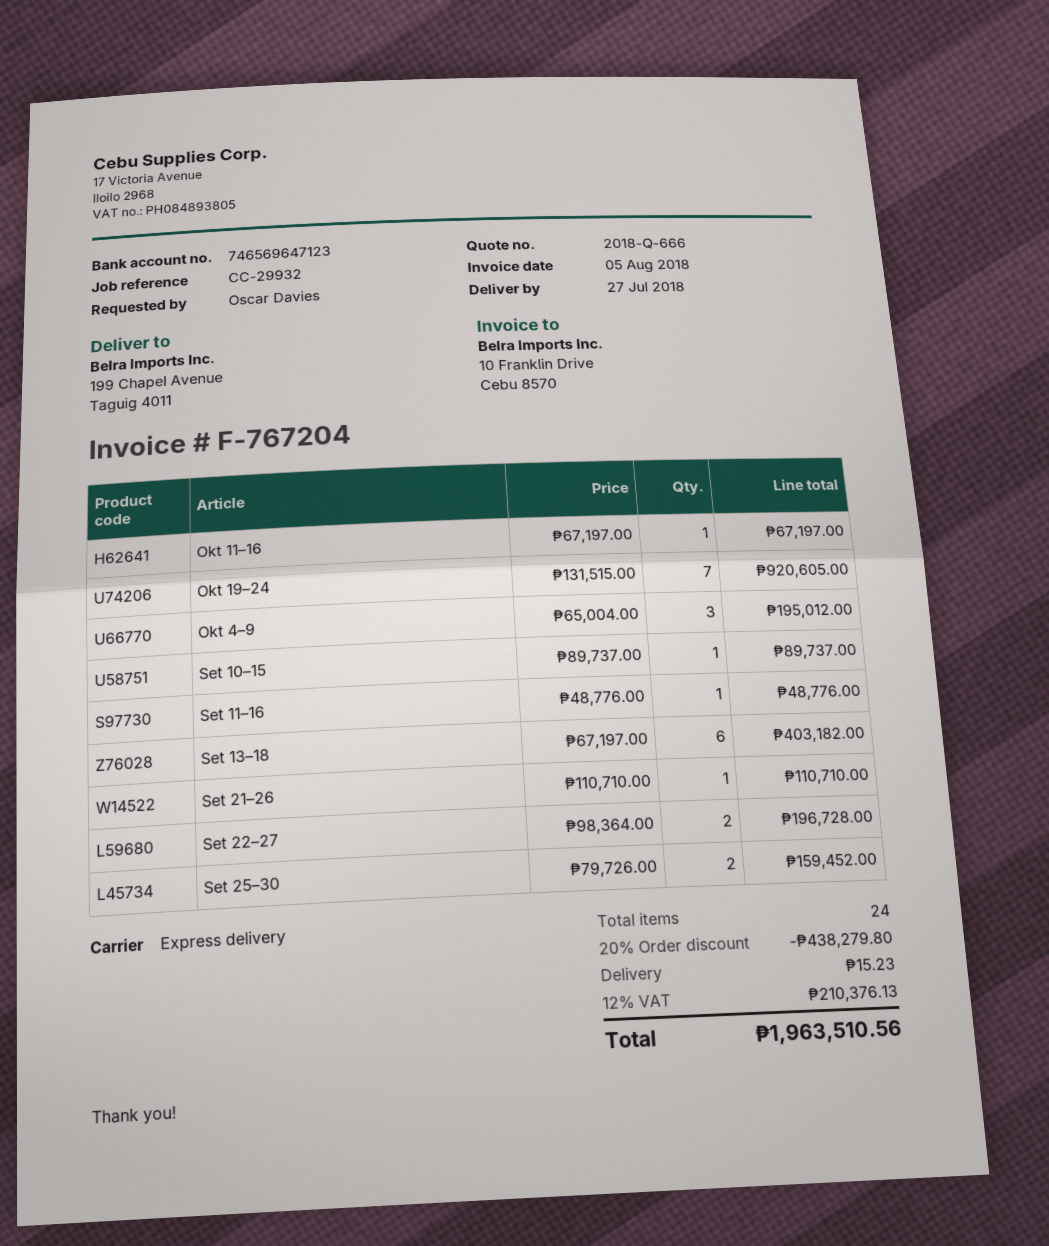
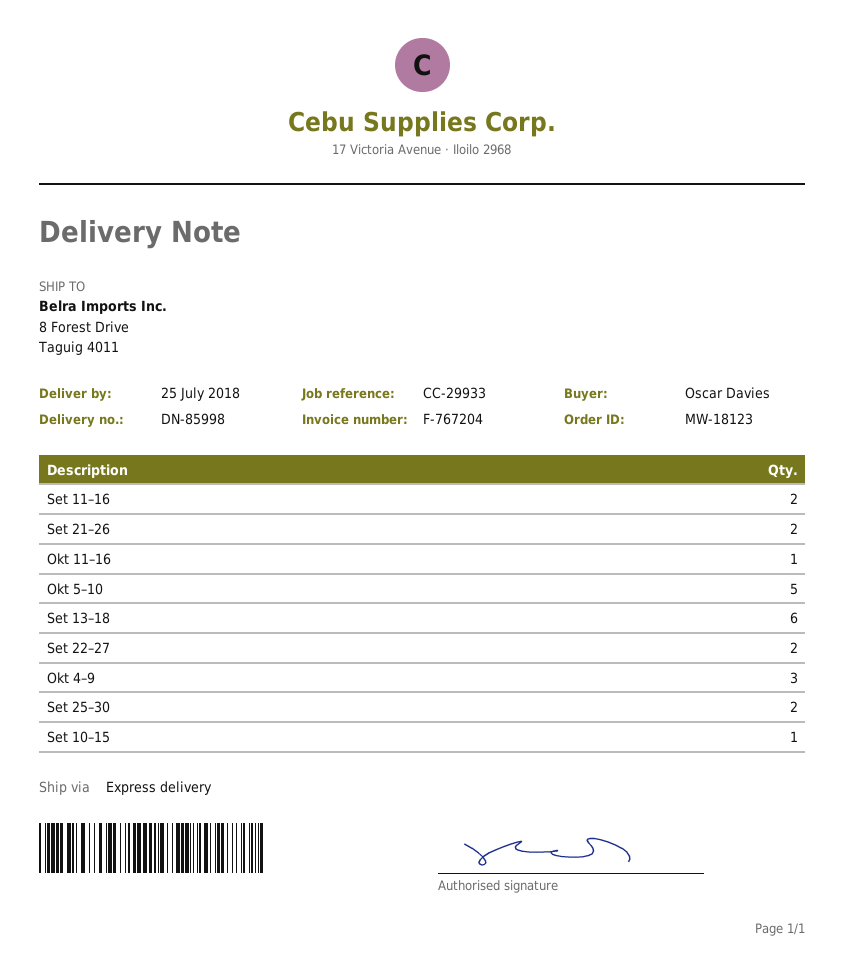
delivery date: 2018-07-27 -> 2018-07-25
reference: CC-29932 -> CC-29933
ship to: 199 Chapel Avenue, Taguig 4011 -> 8 Forest Drive, Taguig 4011
Okt 19–24: 7 -> none
Set 11–16: 1 -> 2
Set 21–26: 1 -> 2
Okt 5–10: none -> 5

